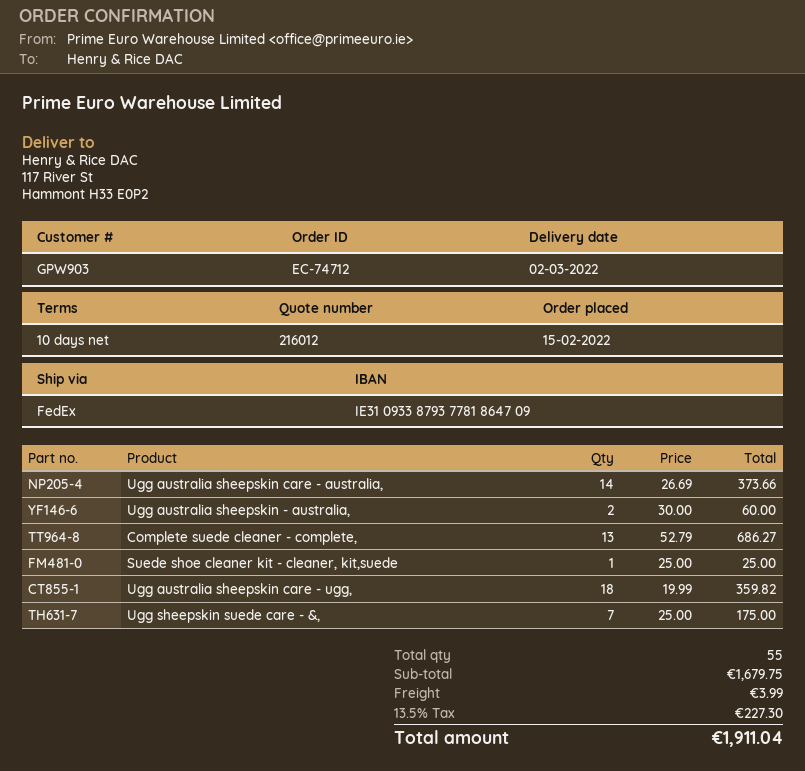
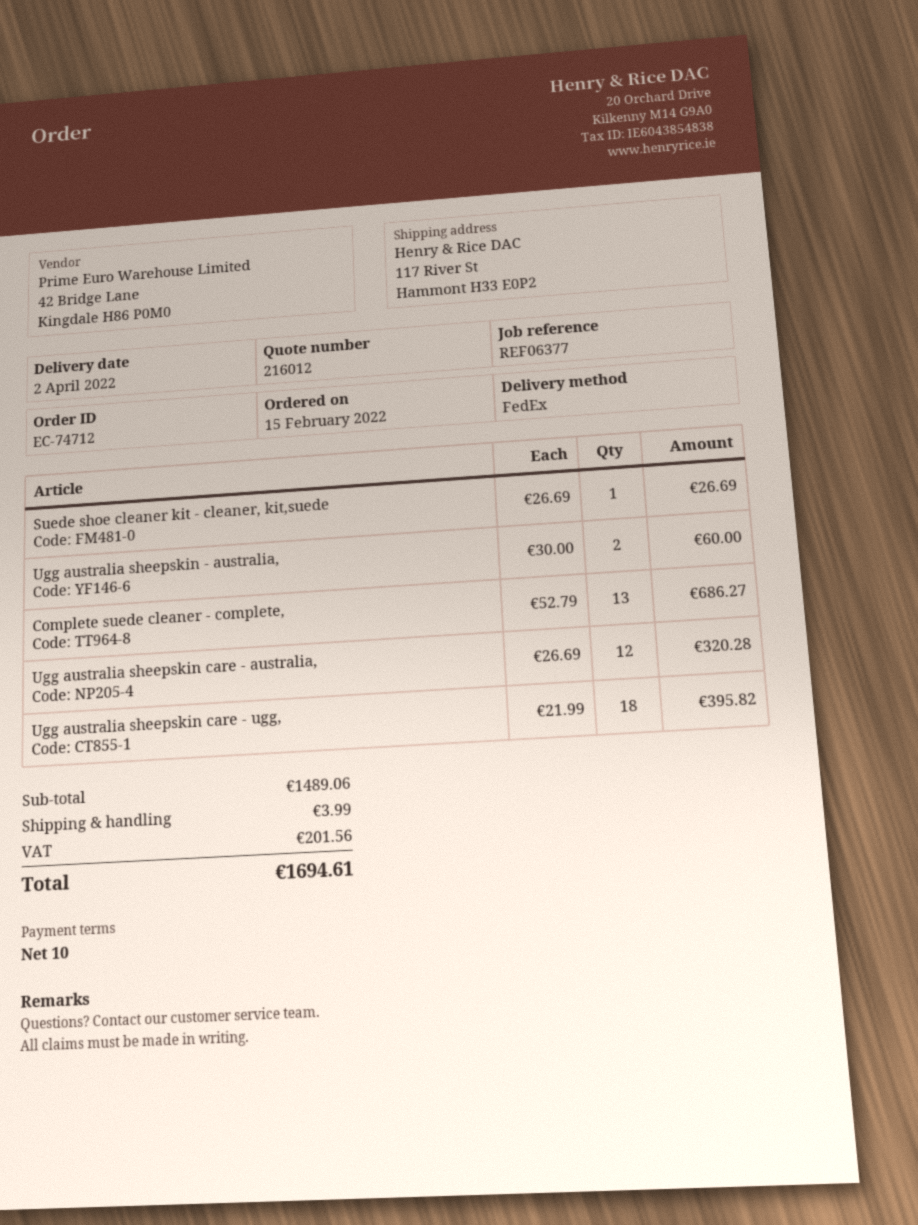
delivery date: 2022-03-02 -> 2022-04-02
Ugg australia sheepskin care - australia,: 14 x 26.69 = 373.66 -> 12 x 26.69 = 320.28
Suede shoe cleaner kit - cleaner, kit,suede: 1 x 25.00 = 25.00 -> 1 x 26.69 = 26.69
Ugg australia sheepskin care - ugg,: 18 x 19.99 = 359.82 -> 18 x 21.99 = 395.82
Ugg sheepskin suede care - &,: 7 x 25.00 = 175.00 -> none
subtotal: 1679.75 -> 1489.06
tax: 227.30 -> 201.56
total: 1911.04 -> 1694.61

